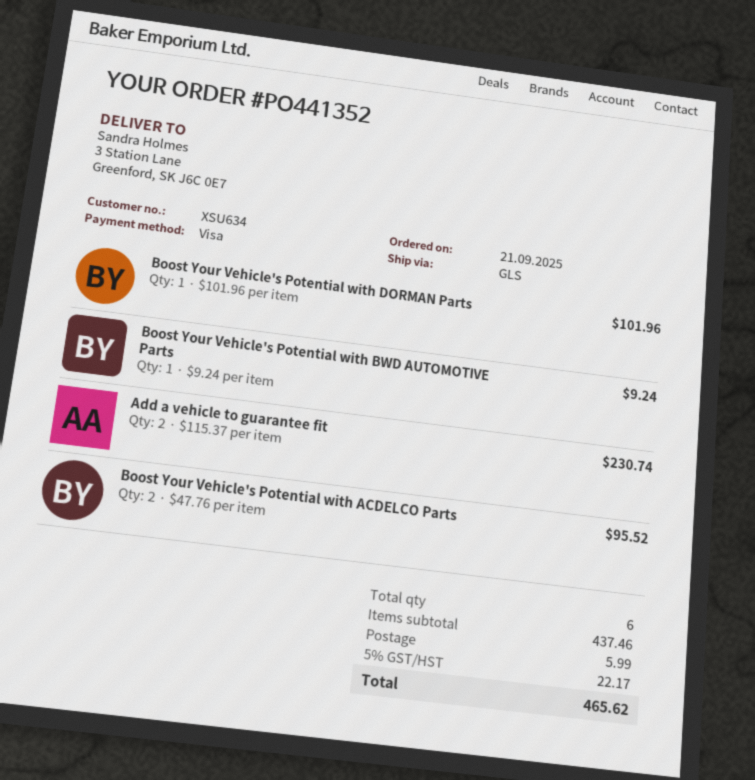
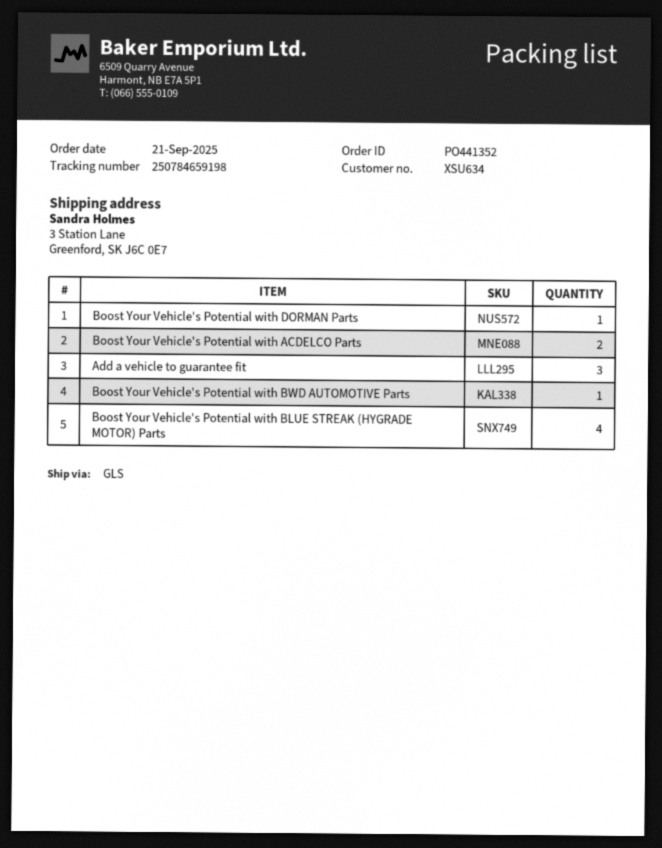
Add a vehicle to guarantee fit: 2 -> 3
Boost Your Vehicle's Potential with BLUE STREAK (HYGRADE MOTOR) Parts: none -> 4

